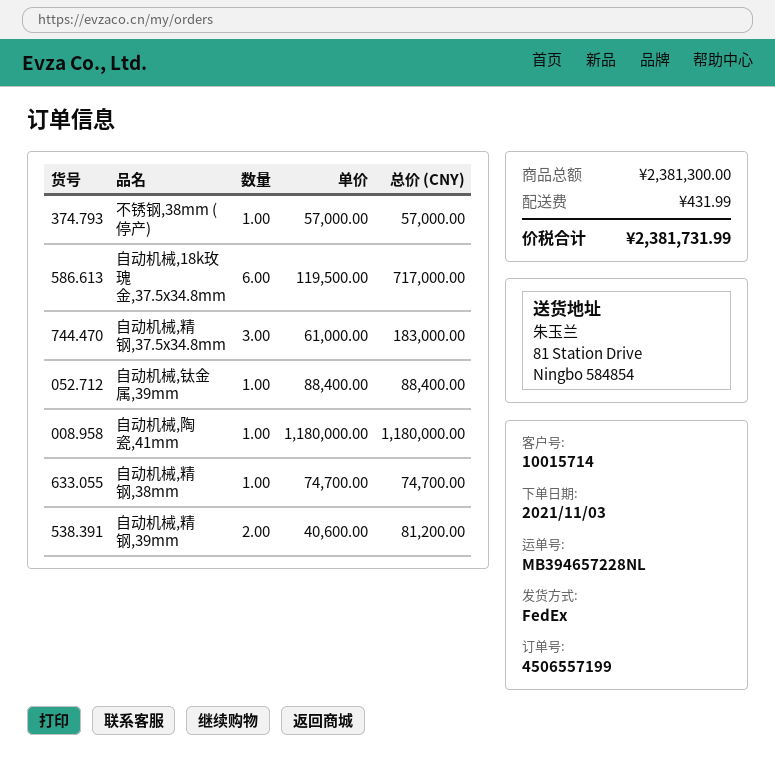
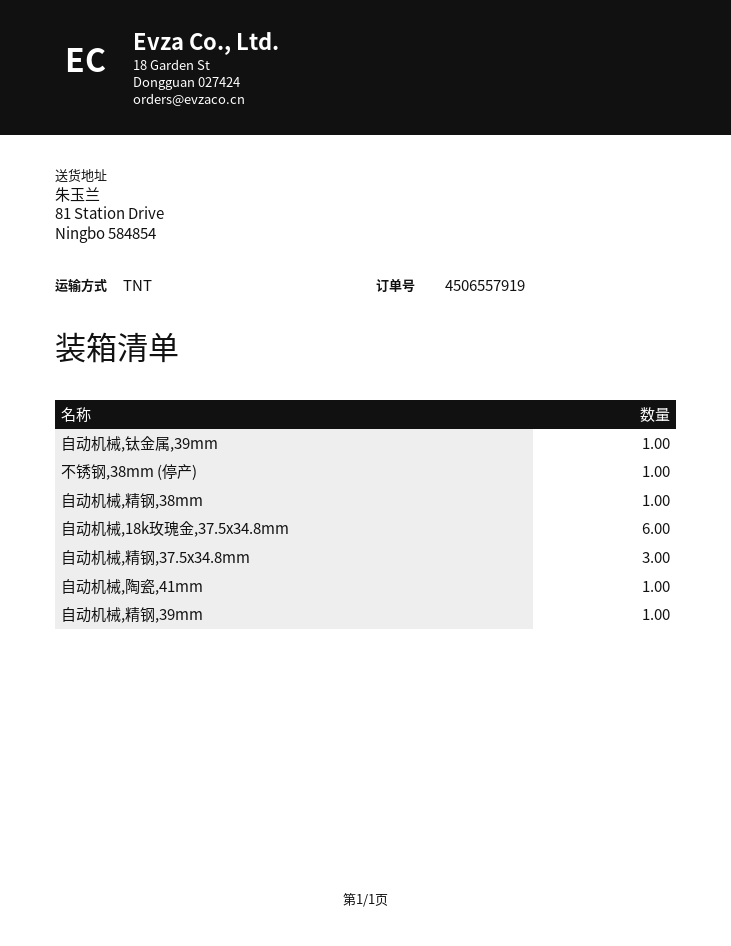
order number: 4506557199 -> 4506557919
shipping method: FedEx -> TNT
自动机械,精钢,39mm: 2 -> 1

